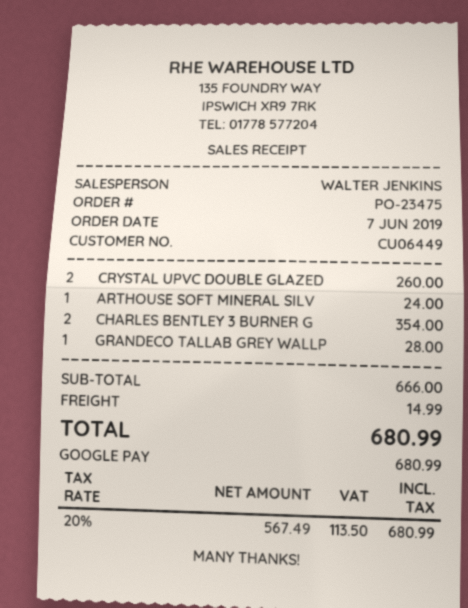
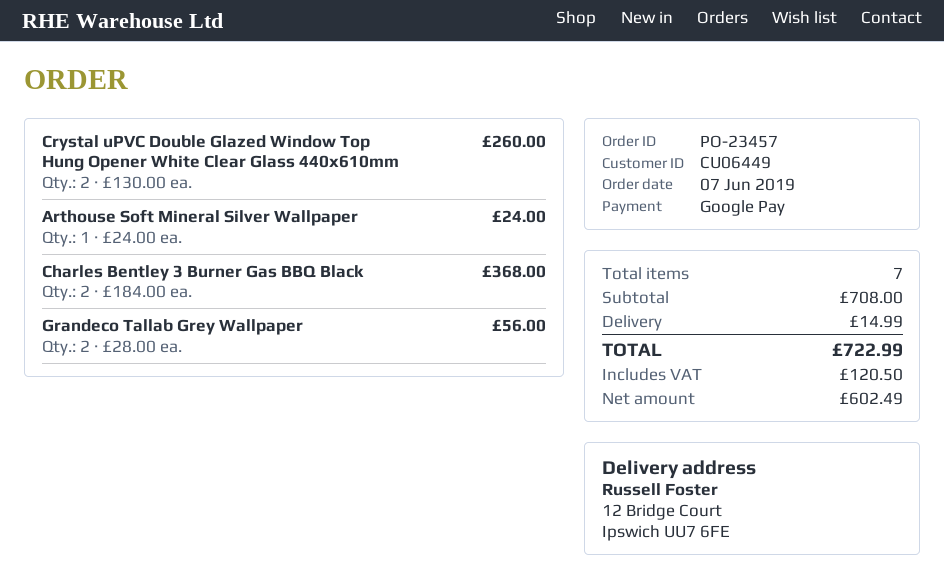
order number: PO-23475 -> PO-23457
CHARLES BENTLEY 3 BURNER G: 2 for 354.00 -> 2 for 368.00
GRANDECO TALLAB GREY WALLP: 1 for 28.00 -> 2 for 56.00
subtotal: 666.00 -> 708.00
net: 567.49 -> 602.49
tax: 113.50 -> 120.50
total: 680.99 -> 722.99

